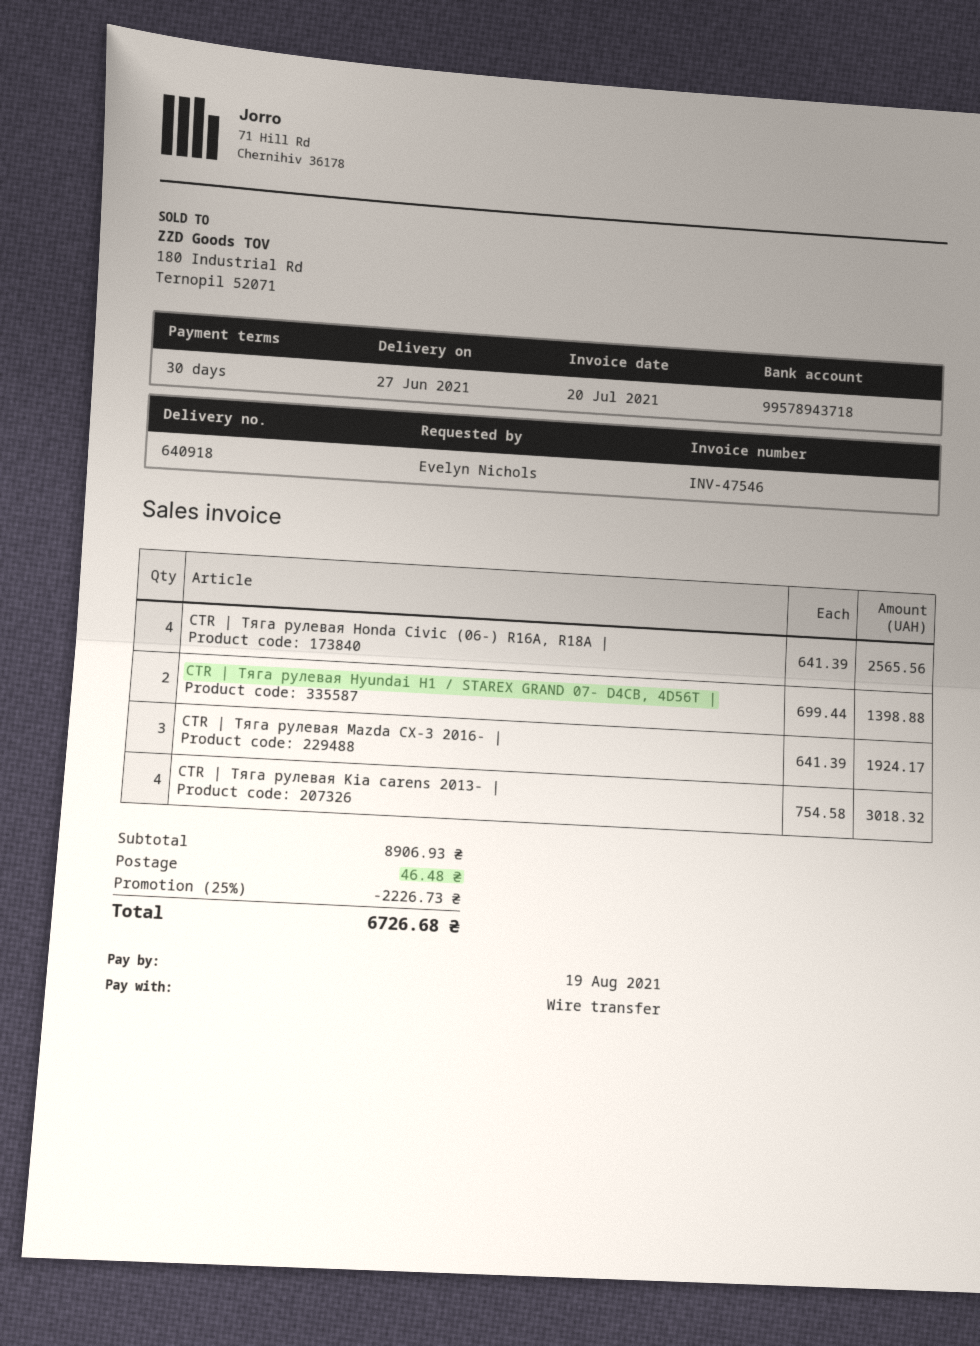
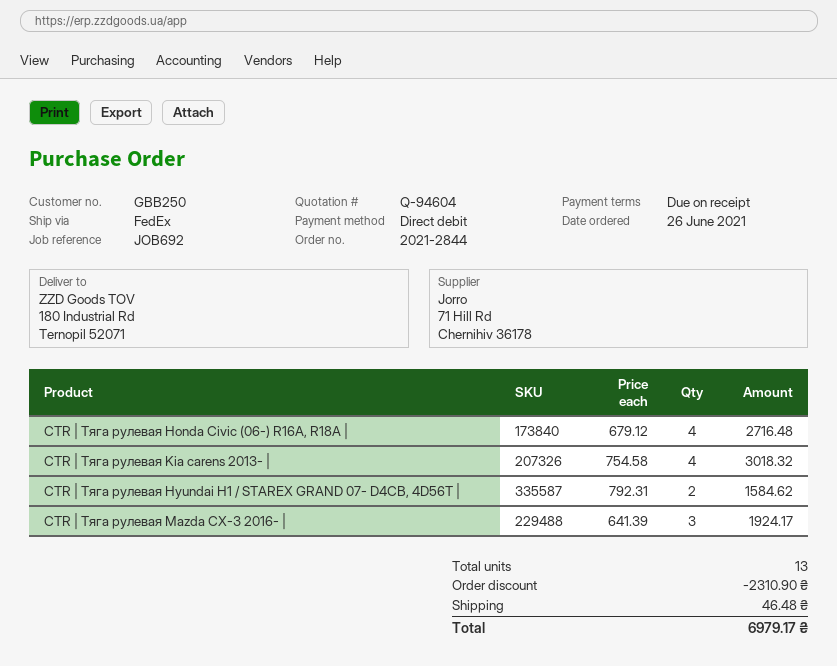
payment terms: 30 days -> on receipt
payment method: bank transfer -> direct debit
CTR | Тяга рулевая Honda Civic (06-) R16A, R18A |: 4 x 641.39 = 2565.56 -> 4 x 679.12 = 2716.48
CTR | Тяга рулевая Hyundai H1 / STAREX GRAND 07- D4CB, 4D56T |: 2 x 699.44 = 1398.88 -> 2 x 792.31 = 1584.62
discount: 2226.73 -> 2310.90
total: 6726.68 -> 6979.17

